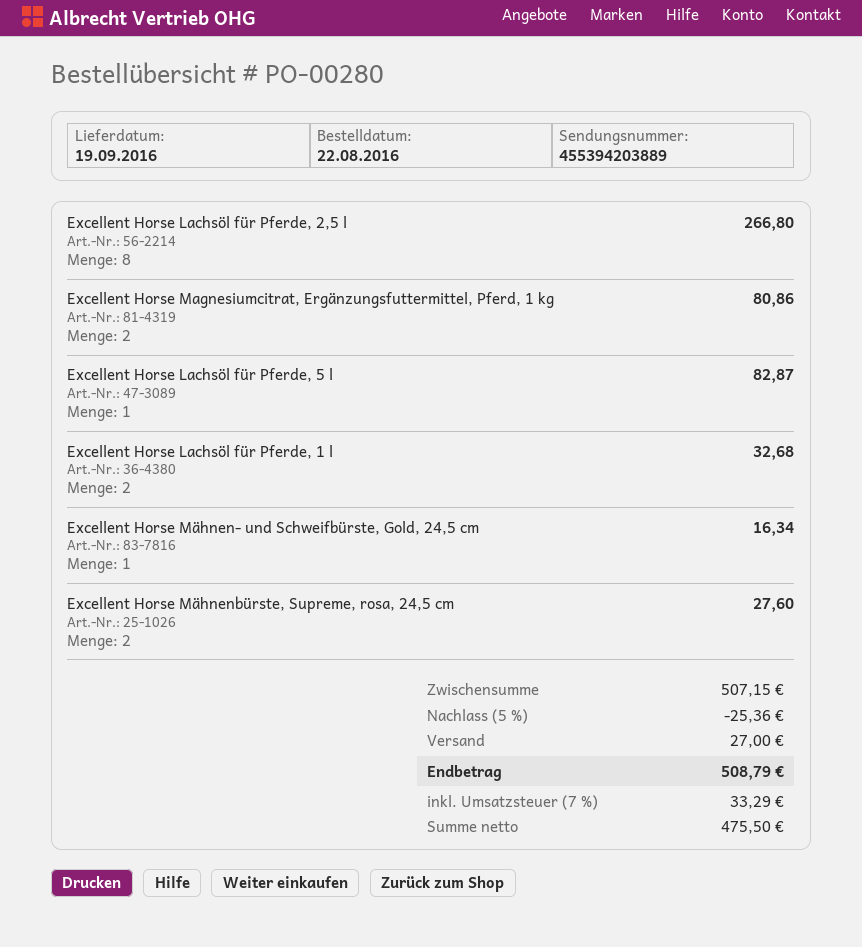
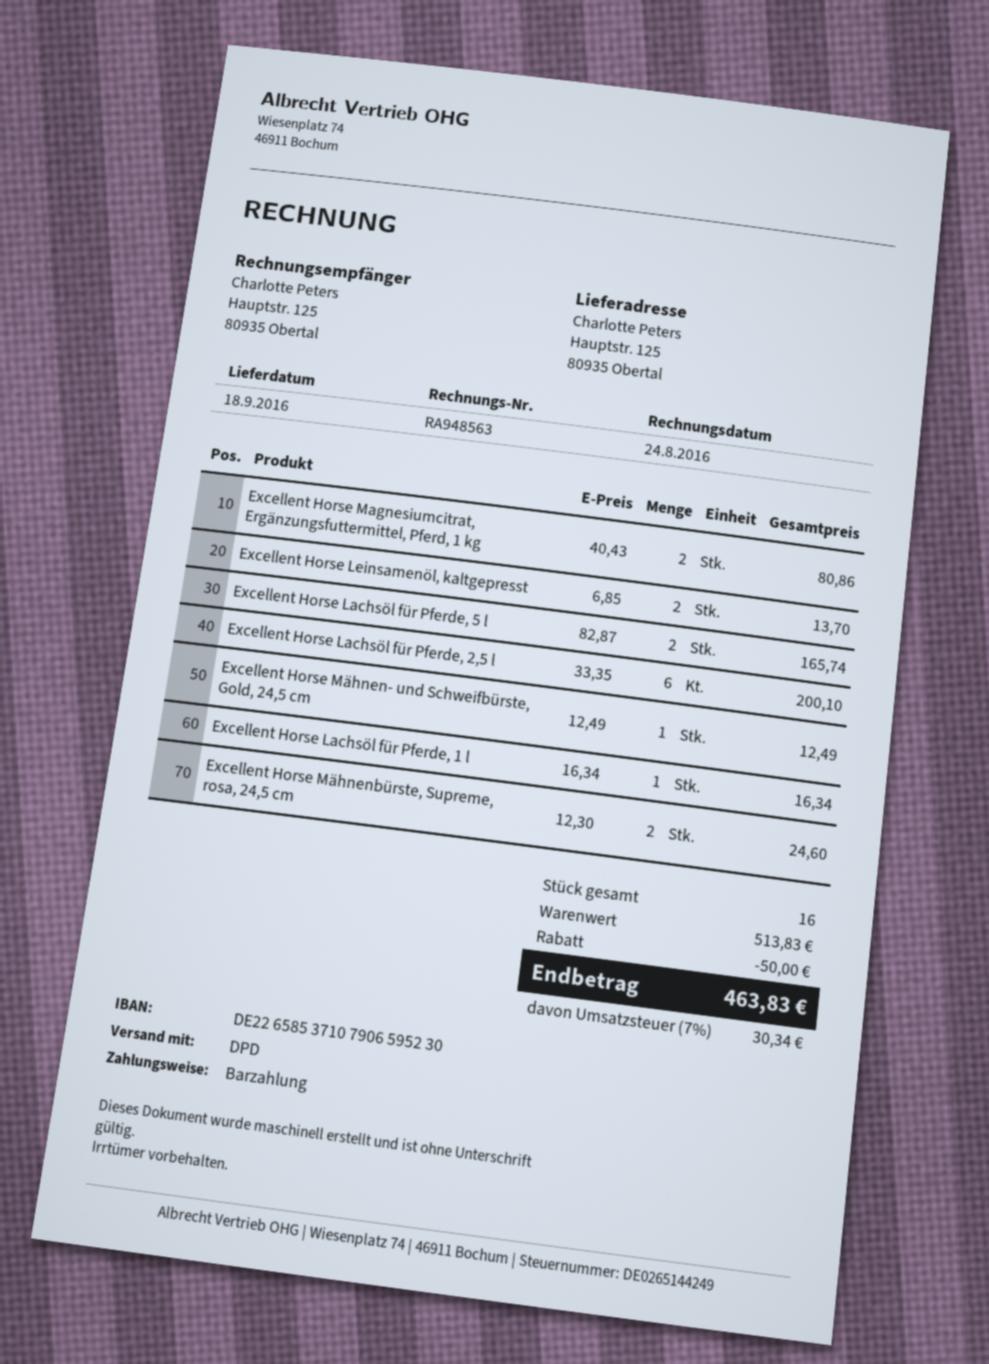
delivery date: 2016-09-19 -> 2016-09-18
Excellent Horse Lachsöl für Pferde, 2,5 l: 8 for 266.80 -> 6 for 200.10
Excellent Horse Lachsöl für Pferde, 5 l: 1 for 82.87 -> 2 for 165.74
Excellent Horse Lachsöl für Pferde, 1 l: 2 for 32.68 -> 1 for 16.34
Excellent Horse Mähnen- und Schweifbürste, Gold, 24,5 cm: 1 for 16.34 -> 1 for 12.49
Excellent Horse Mähnenbürste, Supreme, rosa, 24,5 cm: 2 for 27.60 -> 2 for 24.60
Excellent Horse Leinsamenöl, kaltgepresst: none -> 2 for 13.70
subtotal: 507.15 -> 513.83
discount: 25.36 -> 50.00
shipping: 27.00 -> none
tax: 7% = 33.29 -> 7% = 30.34
total: 508.79 -> 463.83

